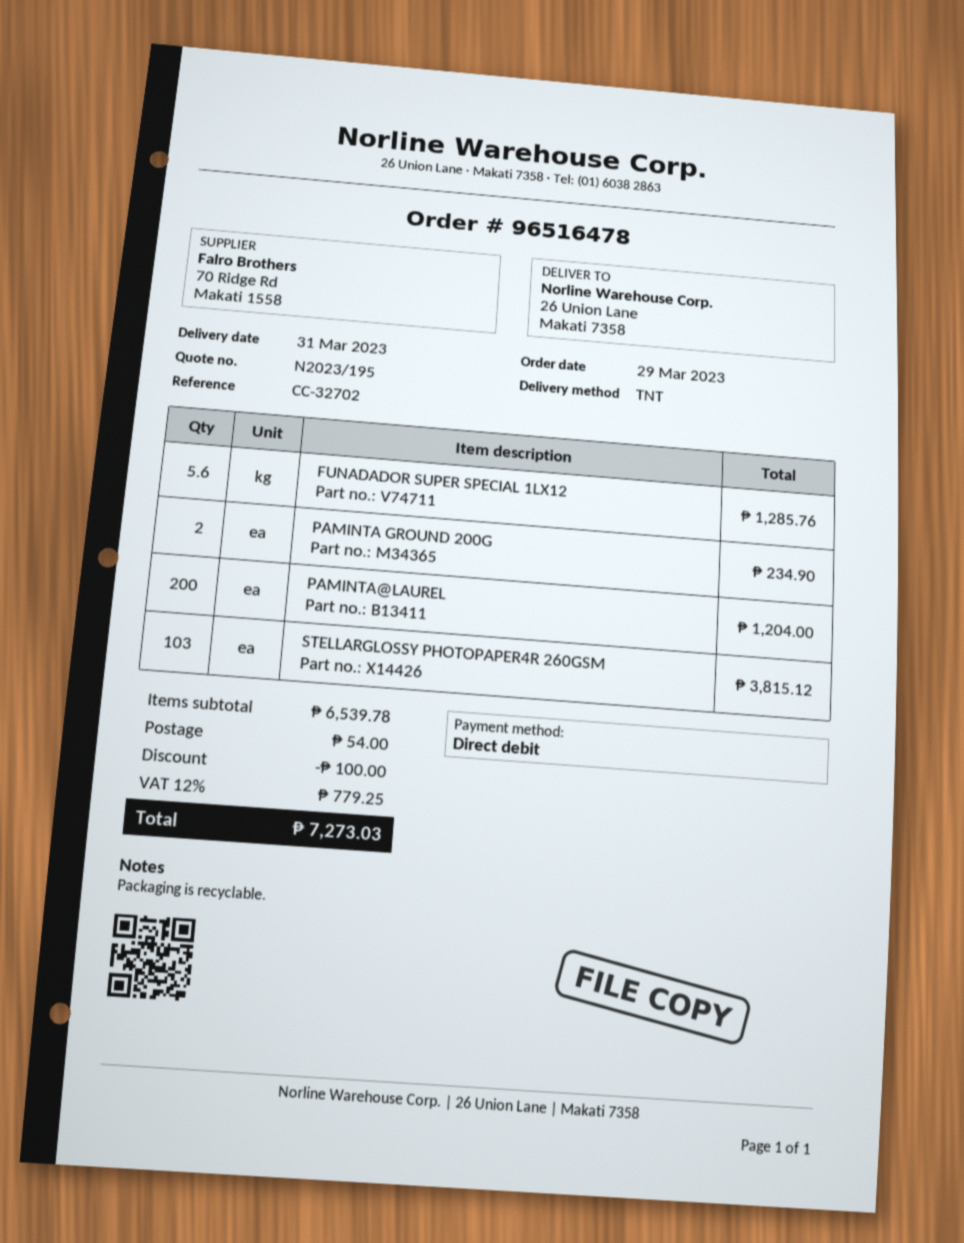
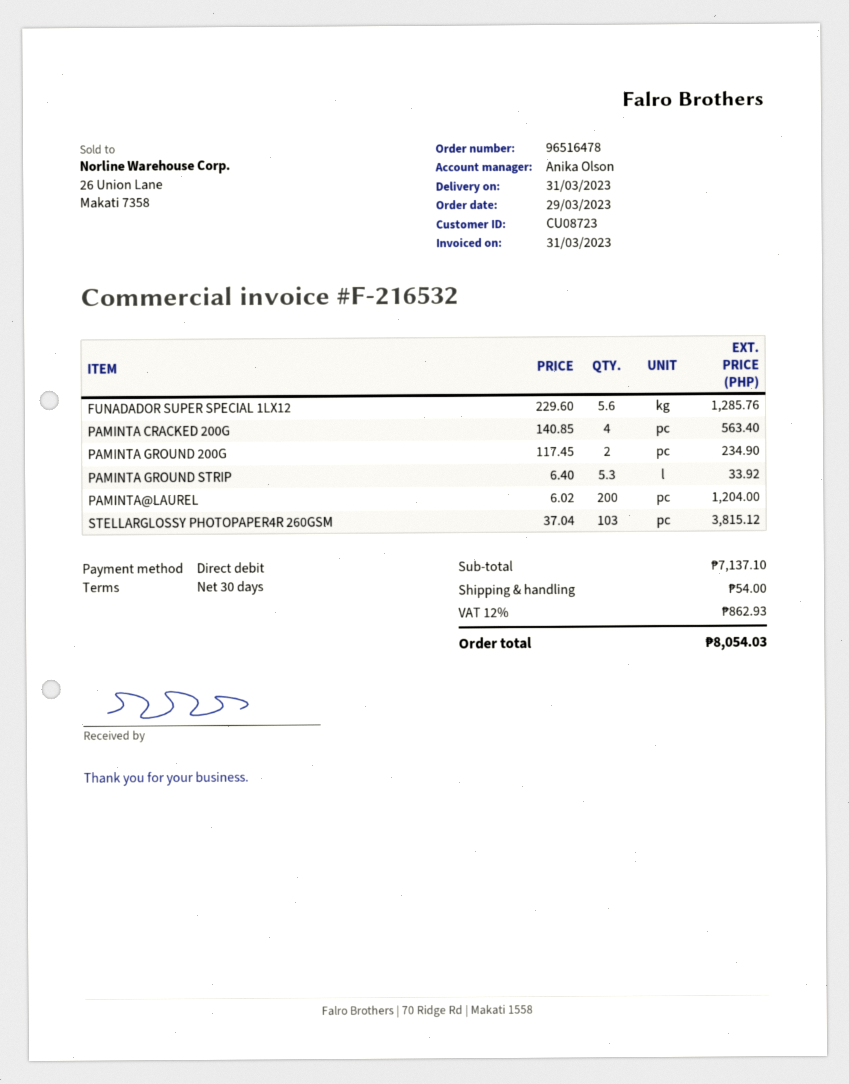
PAMINTA CRACKED 200G: none -> 4 for 563.40
PAMINTA GROUND STRIP: none -> 5.3 for 33.92
subtotal: 6539.78 -> 7137.10
discount: 100.00 -> none
tax: 12% = 779.25 -> 12% = 862.93
total: 7273.03 -> 8054.03

